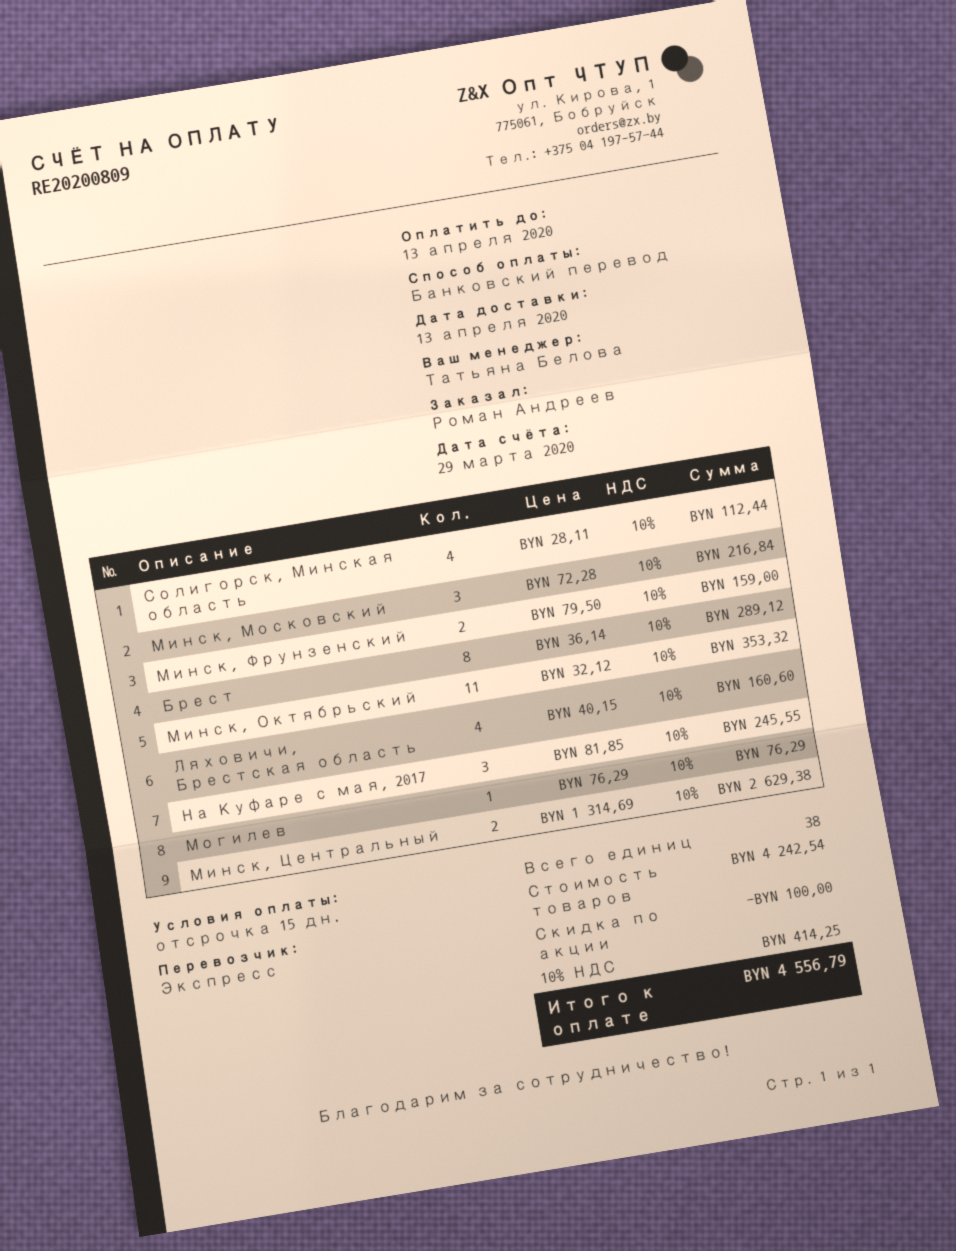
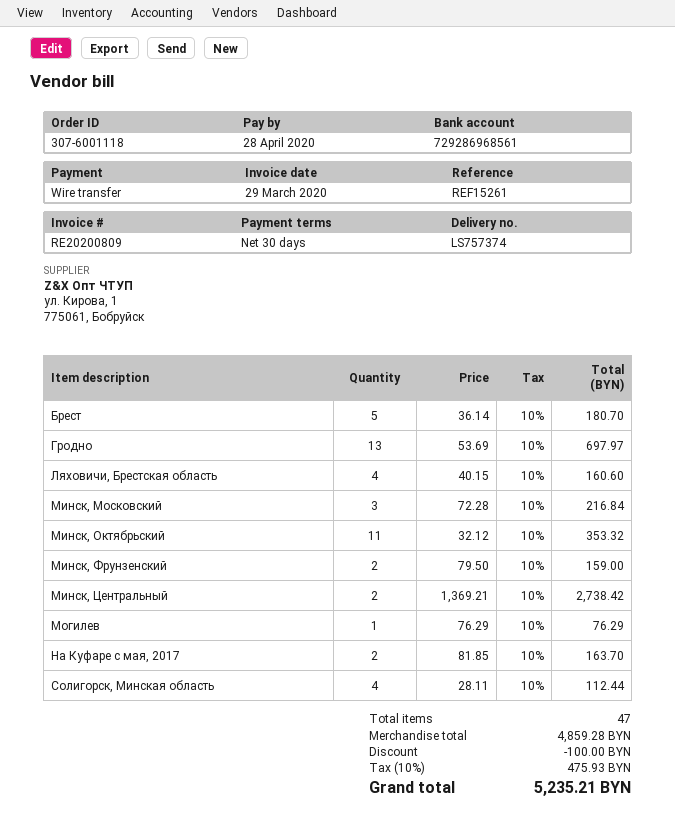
payment terms: 15 days -> 30 days
due date: 2020-04-13 -> 2020-04-28
Брест: 8 x 36.14 = 289.12 -> 5 x 36.14 = 180.70
На Куфаре с мая, 2017: 3 x 81.85 = 245.55 -> 2 x 81.85 = 163.70
Минск, Центральный: 2 x 1314.69 = 2629.38 -> 2 x 1369.21 = 2738.42
Гродно: none -> 13 x 53.69 = 697.97
total quantity: 38 -> 47
subtotal: 4242.54 -> 4859.28
tax: 10% = 414.25 -> 10% = 475.93
total: 4556.79 -> 5235.21

